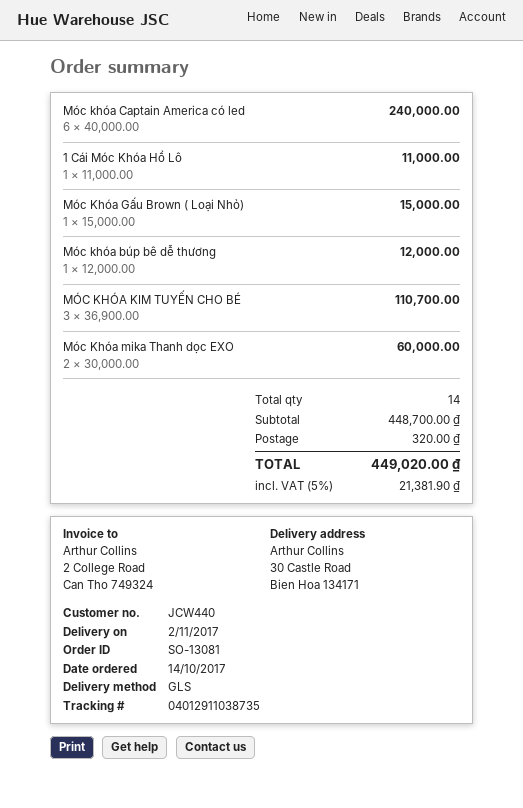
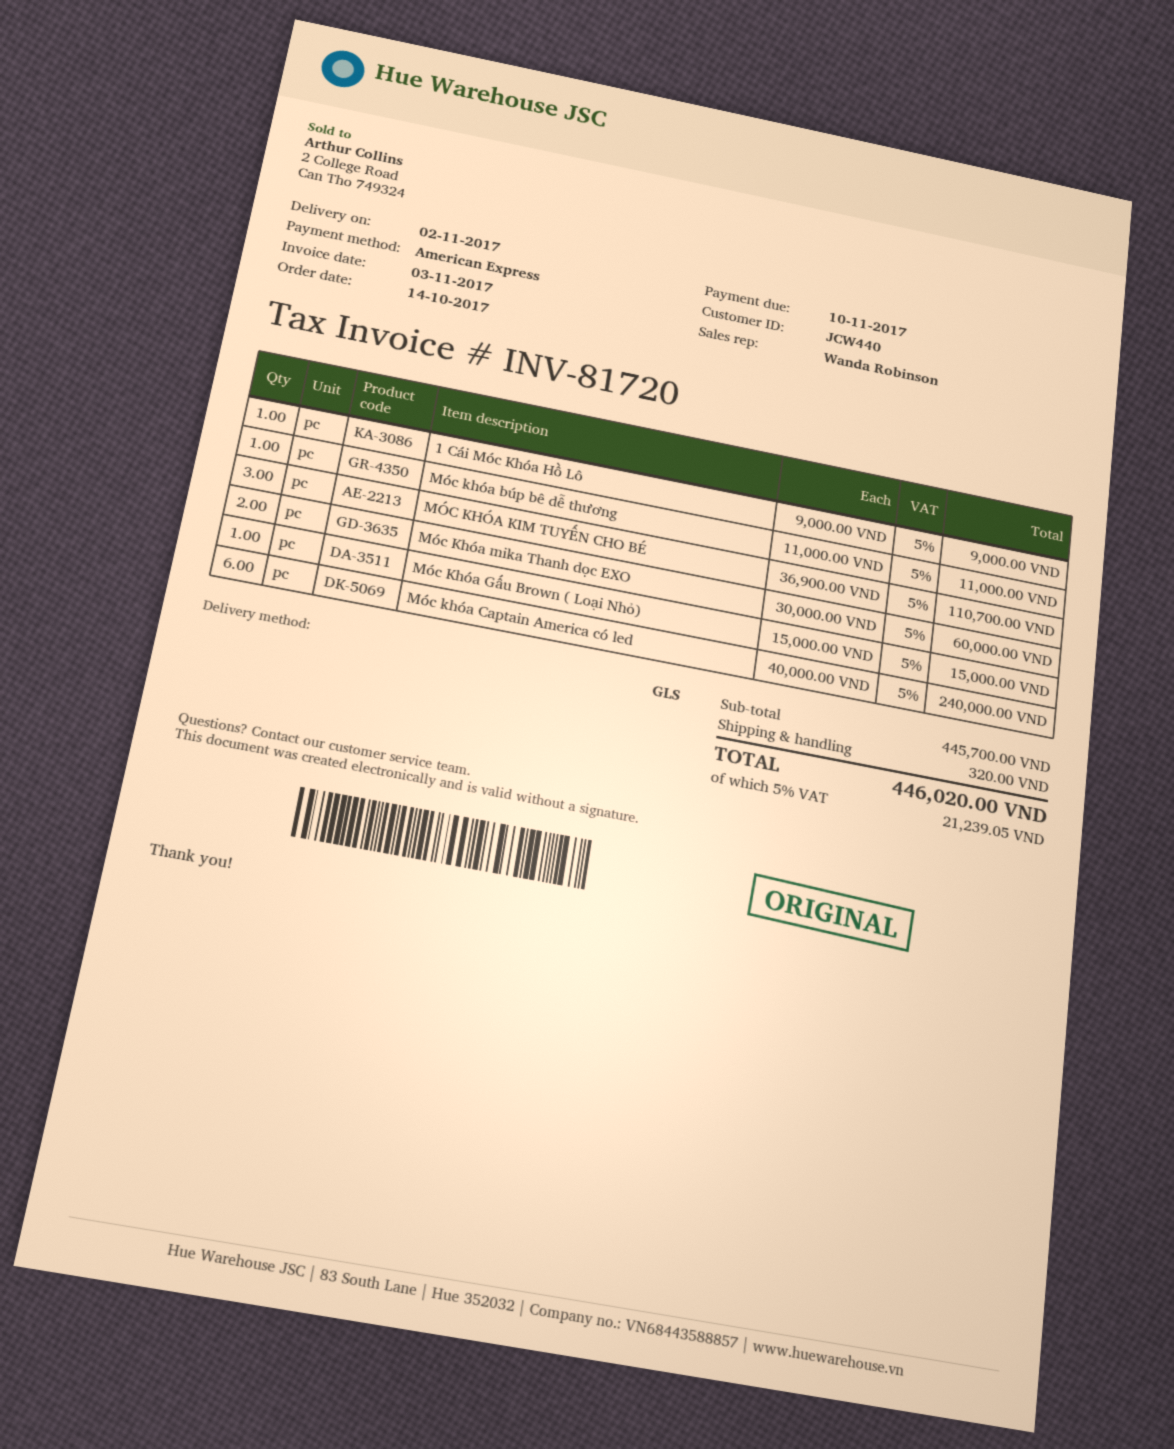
1 Cái Móc Khóa Hồ Lô: 1 x 11000.00 = 11000.00 -> 1 x 9000.00 = 9000.00
Móc khóa búp bê dễ thương: 1 x 12000.00 = 12000.00 -> 1 x 11000.00 = 11000.00
subtotal: 448700.00 -> 445700.00
tax: 5% = 21381.90 -> 5% = 21239.05
total: 449020.00 -> 446020.00

